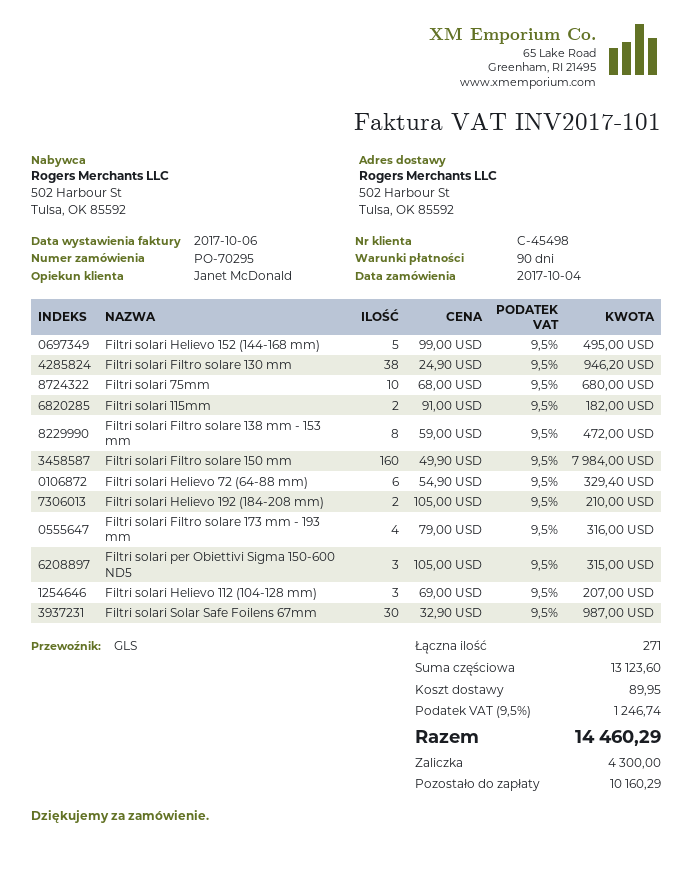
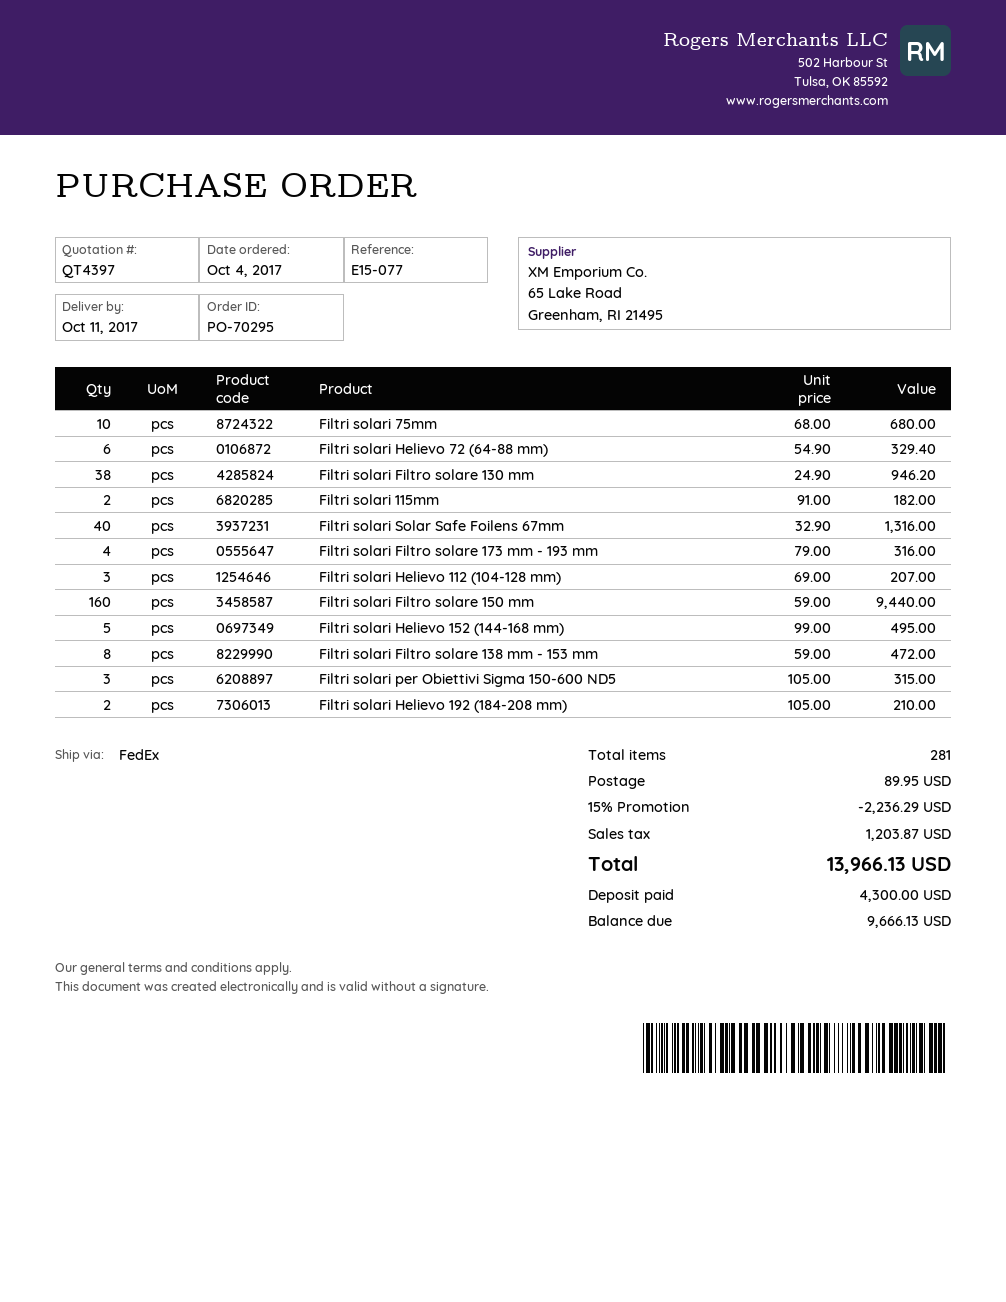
shipping method: GLS -> FedEx
Filtri solari Filtro solare 150 mm: 160 x 49.90 = 7984.00 -> 160 x 59.00 = 9440.00
Filtri solari Solar Safe Foilens 67mm: 30 x 32.90 = 987.00 -> 40 x 32.90 = 1316.00
total quantity: 271 -> 281
discount: none -> 15% = 2236.29
tax: 1246.74 -> 1203.87
total: 14460.29 -> 13966.13
balance: 10160.29 -> 9666.13

